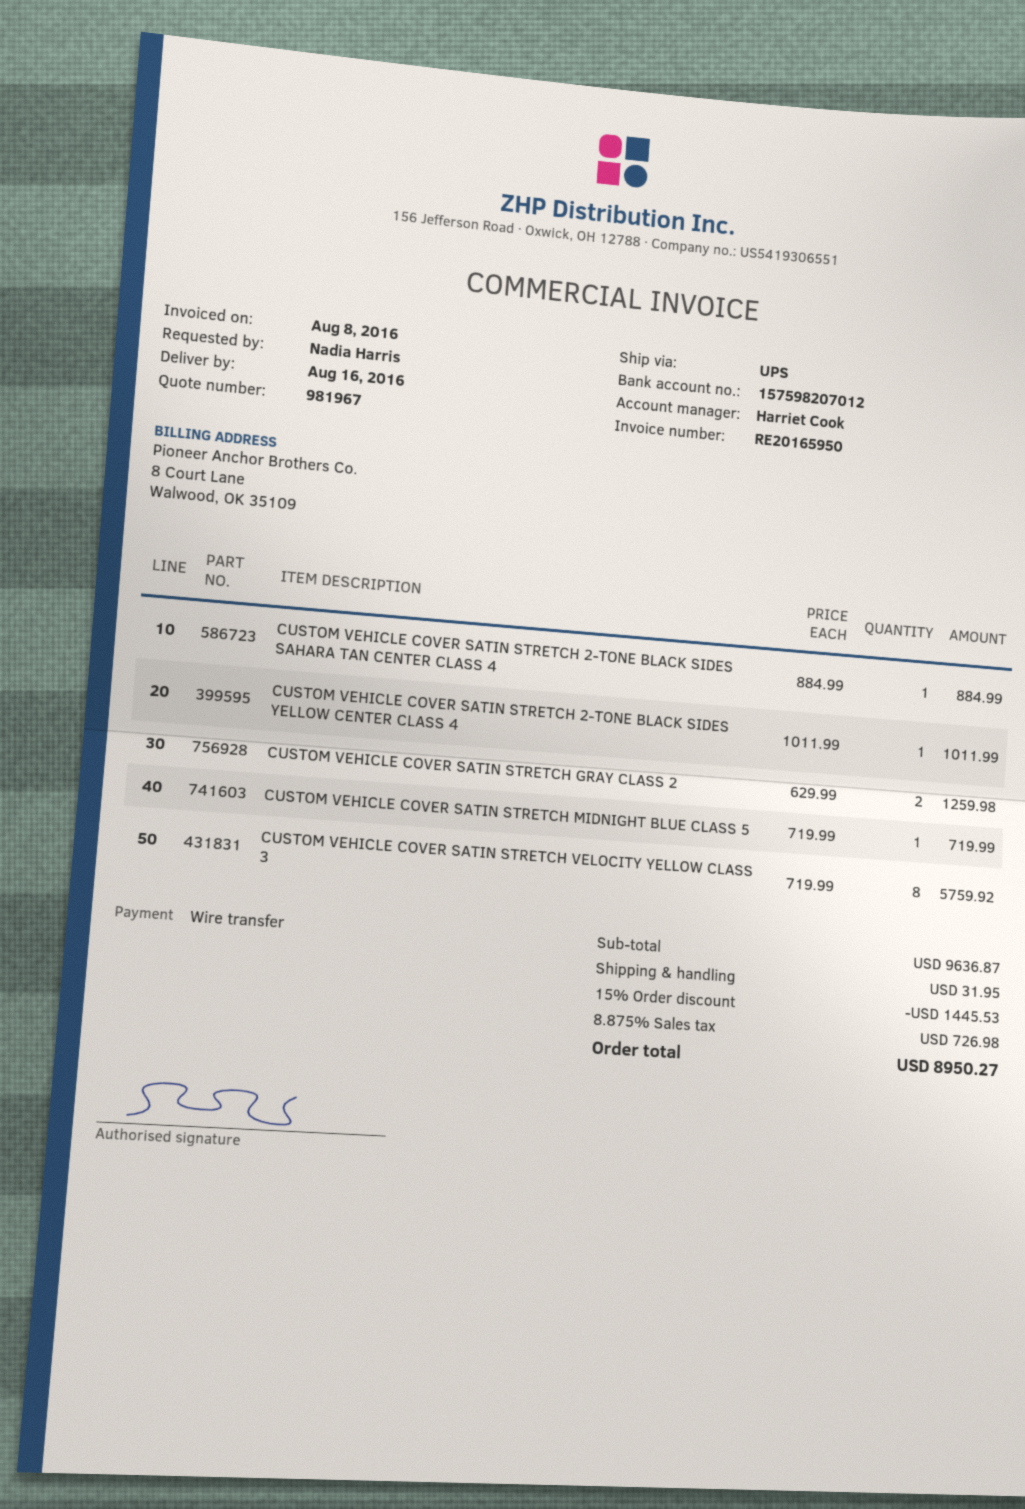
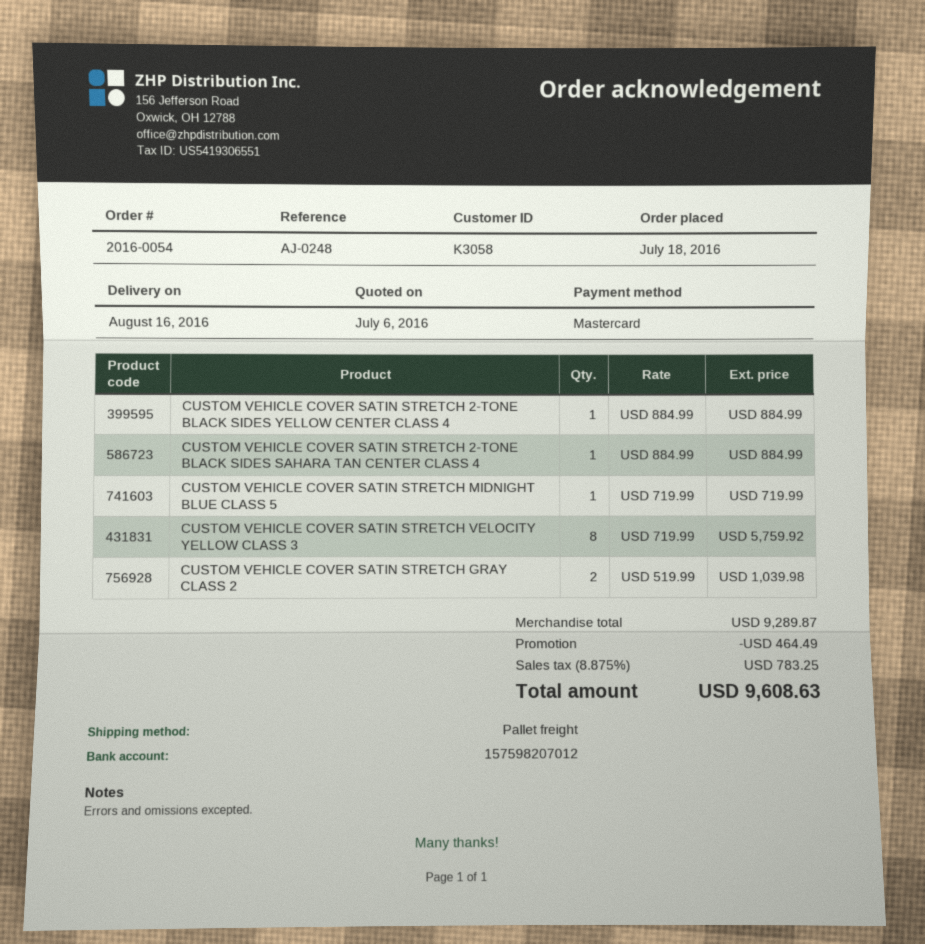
payment method: bank transfer -> Mastercard
shipping method: UPS -> pallet freight
CUSTOM VEHICLE COVER SATIN STRETCH 2-TONE BLACK SIDES YELLOW CENTER CLASS 4: 1 x 1011.99 = 1011.99 -> 1 x 884.99 = 884.99
CUSTOM VEHICLE COVER SATIN STRETCH GRAY CLASS 2: 2 x 629.99 = 1259.98 -> 2 x 519.99 = 1039.98
subtotal: 9636.87 -> 9289.87
discount: 1445.53 -> 464.49
shipping: 31.95 -> none
tax: 8.875% = 726.98 -> 8.875% = 783.25
total: 8950.27 -> 9608.63

